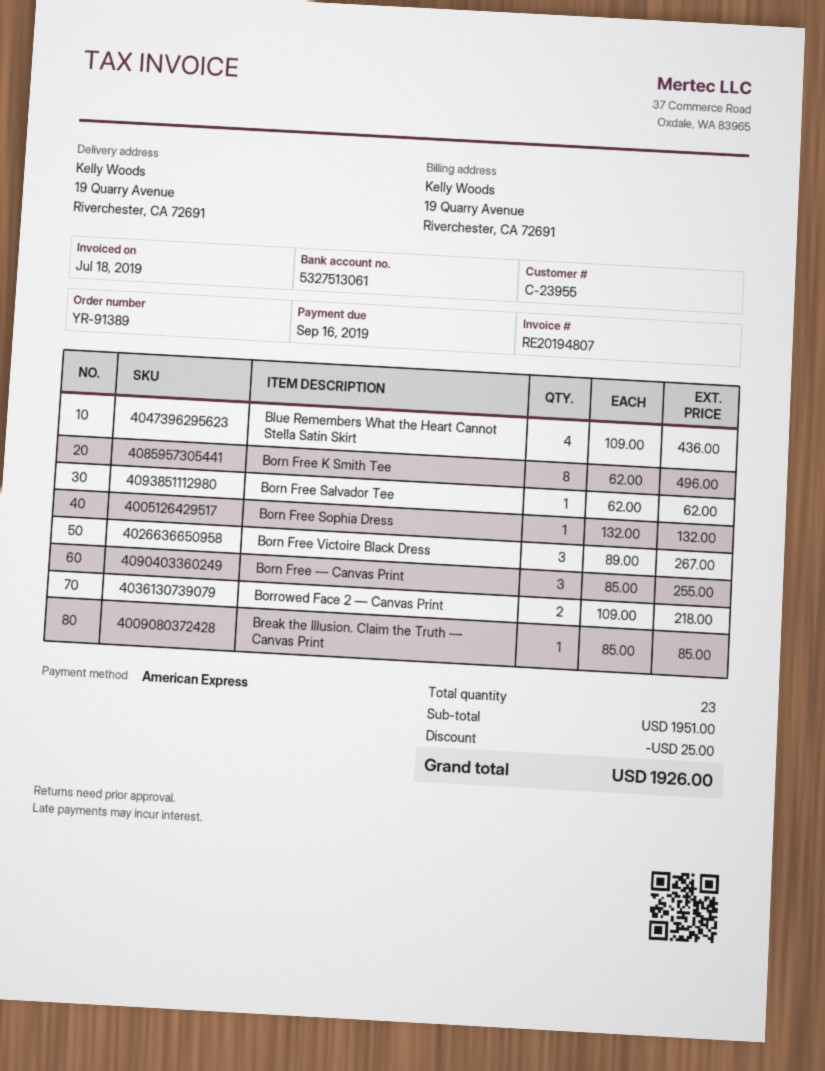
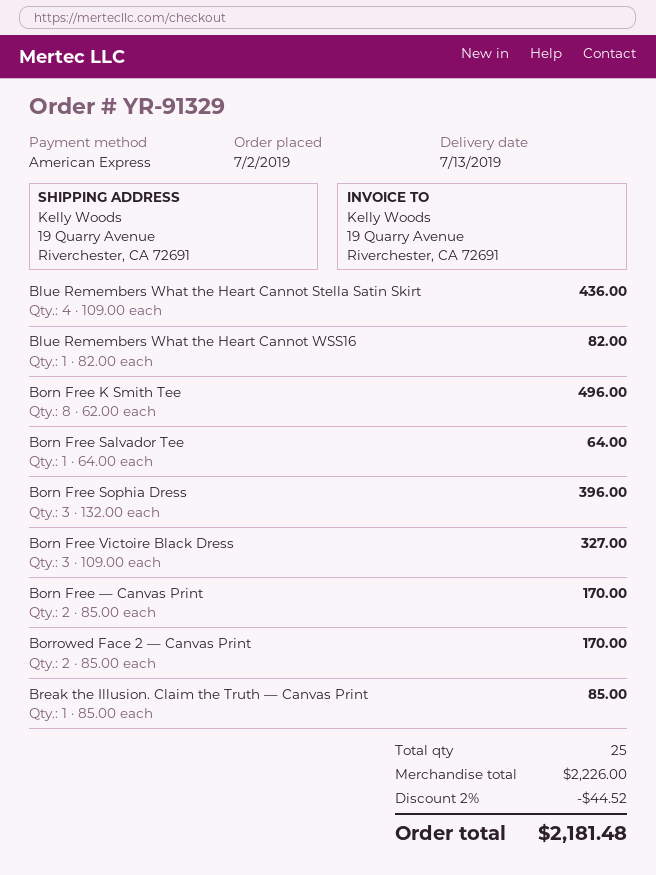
order number: YR-91389 -> YR-91329
Born Free Salvador Tee: 1 x 62.00 = 62.00 -> 1 x 64.00 = 64.00
Born Free Sophia Dress: 1 x 132.00 = 132.00 -> 3 x 132.00 = 396.00
Born Free Victoire Black Dress: 3 x 89.00 = 267.00 -> 3 x 109.00 = 327.00
Born Free — Canvas Print: 3 x 85.00 = 255.00 -> 2 x 85.00 = 170.00
Borrowed Face 2 — Canvas Print: 2 x 109.00 = 218.00 -> 2 x 85.00 = 170.00
Blue Remembers What the Heart Cannot WSS16: none -> 1 x 82.00 = 82.00
total quantity: 23 -> 25
subtotal: 1951.00 -> 2226.00
discount: 25.00 -> 44.52
total: 1926.00 -> 2181.48

